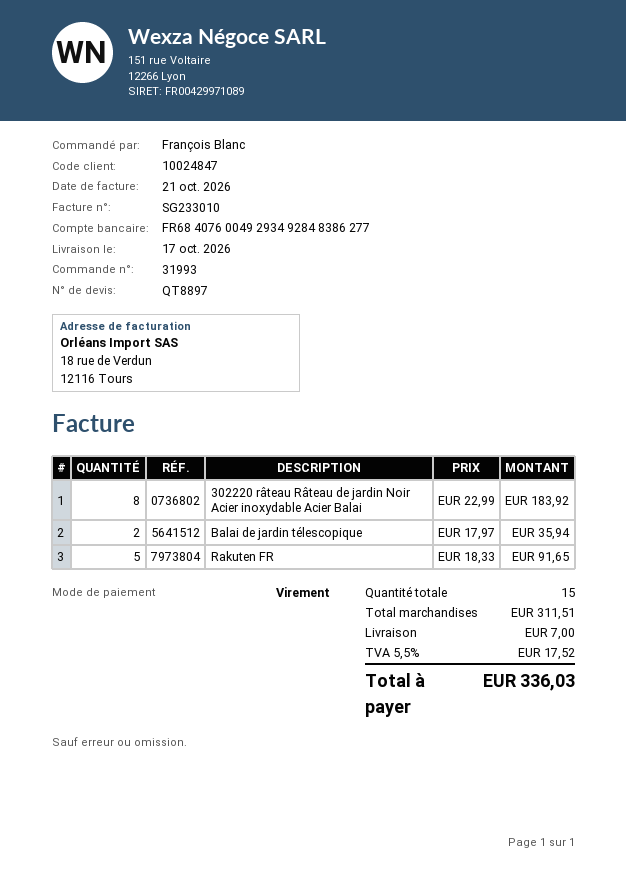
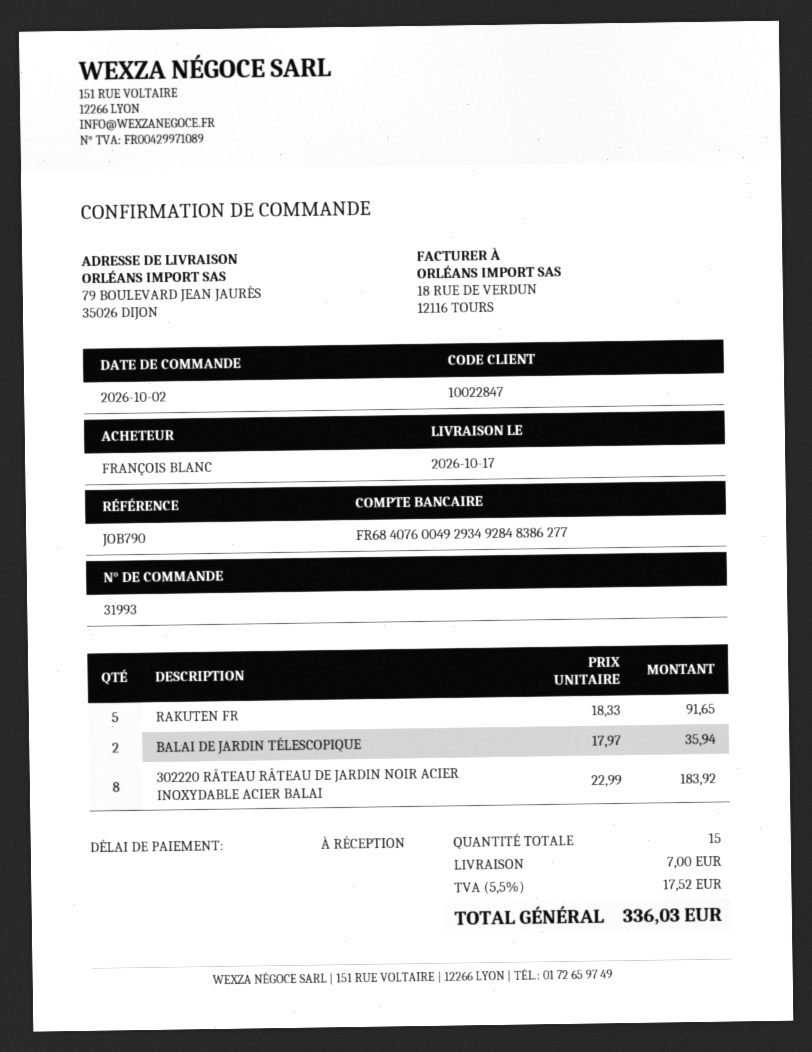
customer number: 10024847 -> 10022847

